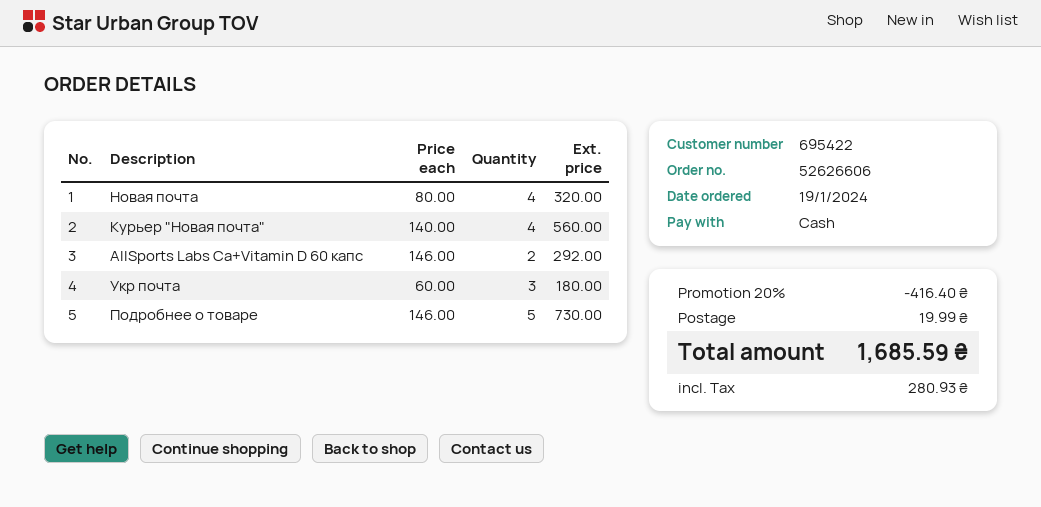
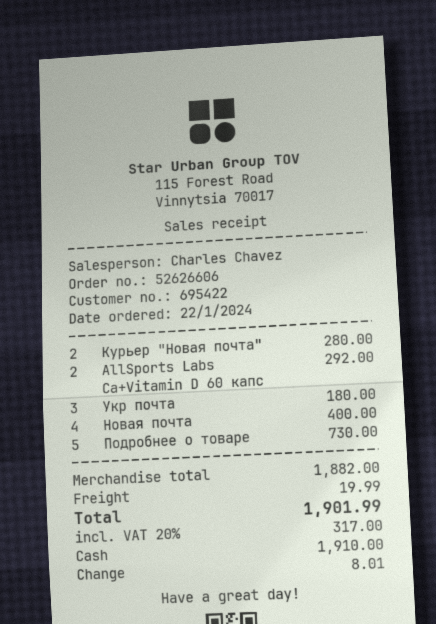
order date: 2024-01-19 -> 2024-01-22
Новая почта: 4 for 320.00 -> 4 for 400.00
Курьер "Новая почта": 4 for 560.00 -> 2 for 280.00
discount: 20% = 416.40 -> none
tax: 280.93 -> 317.00
total: 1685.59 -> 1901.99

